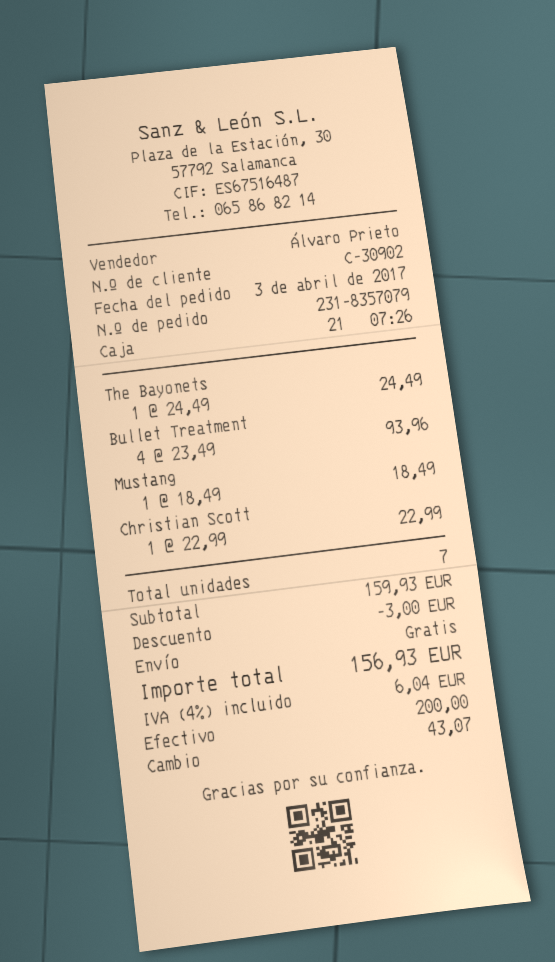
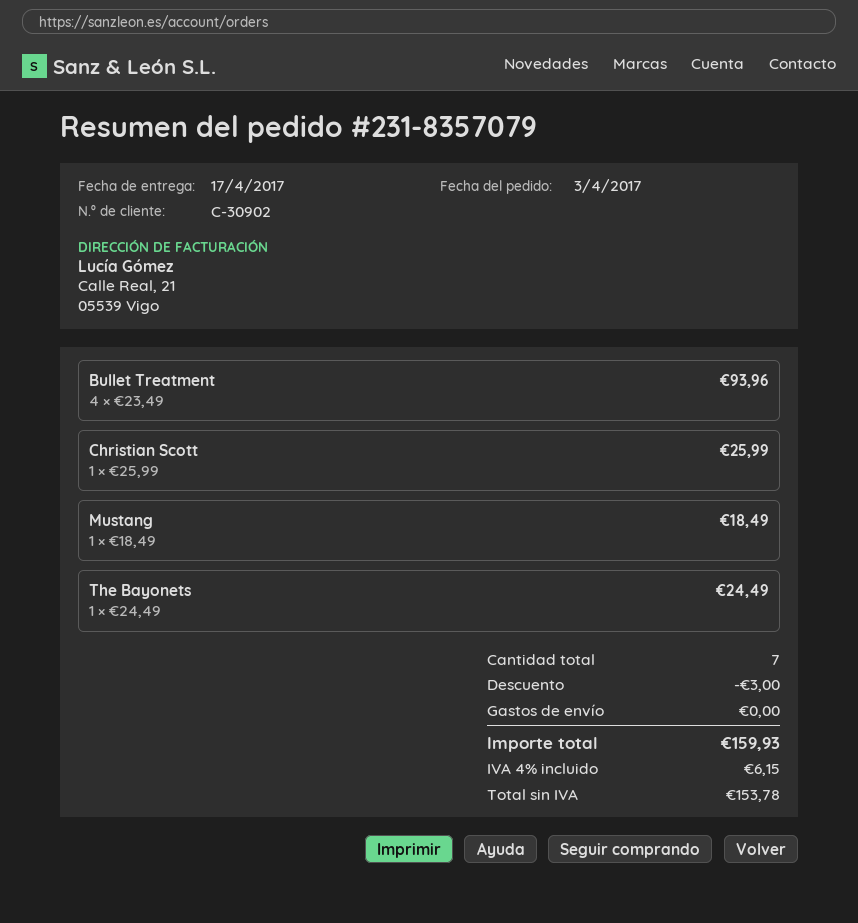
Christian Scott: 1 x 22.99 = 22.99 -> 1 x 25.99 = 25.99
tax: 4% = 6.04 -> 4% = 6.15
total: 156.93 -> 159.93

